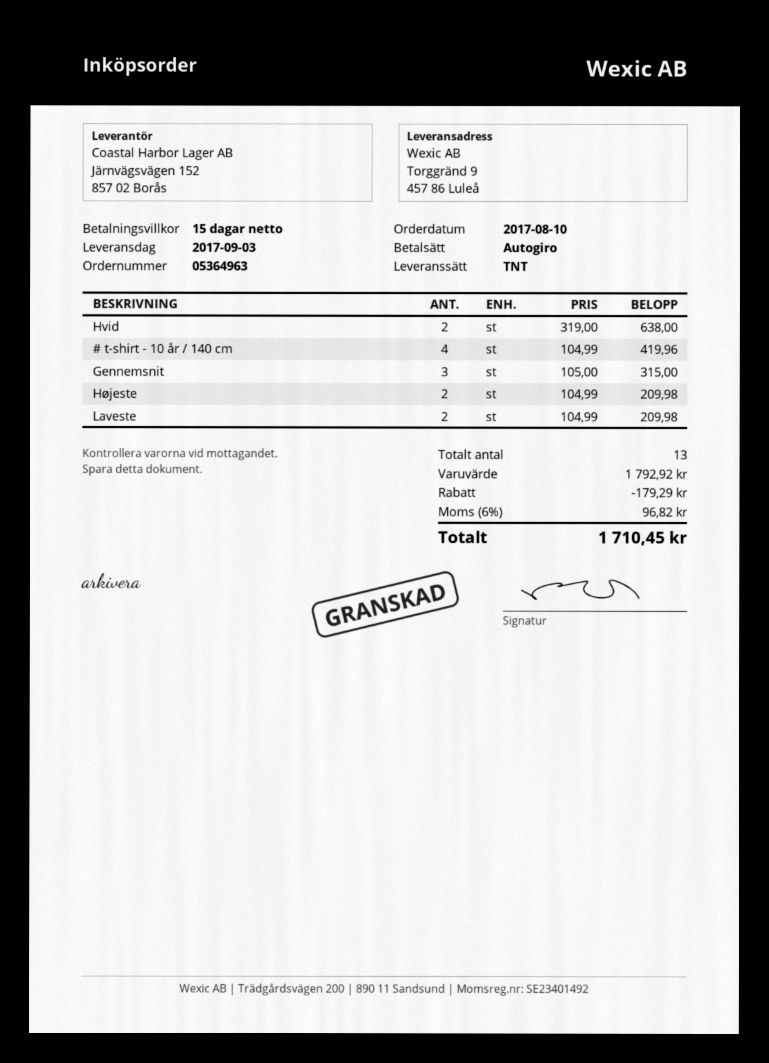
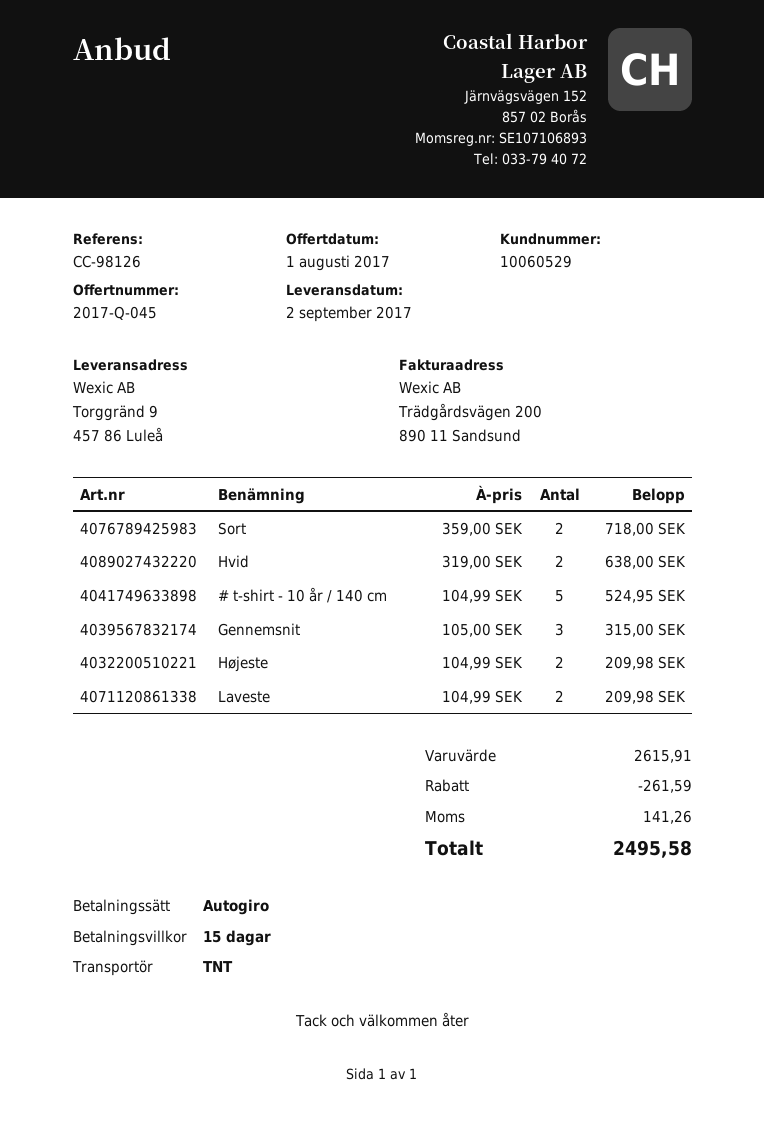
delivery date: 2017-09-03 -> 2017-09-02
# t-shirt - 10 år / 140 cm: 4 x 104.99 = 419.96 -> 5 x 104.99 = 524.95
Sort: none -> 2 x 359.00 = 718.00
subtotal: 1792.92 -> 2615.91
discount: 179.29 -> 261.59
tax: 96.82 -> 141.26
total: 1710.45 -> 2495.58

